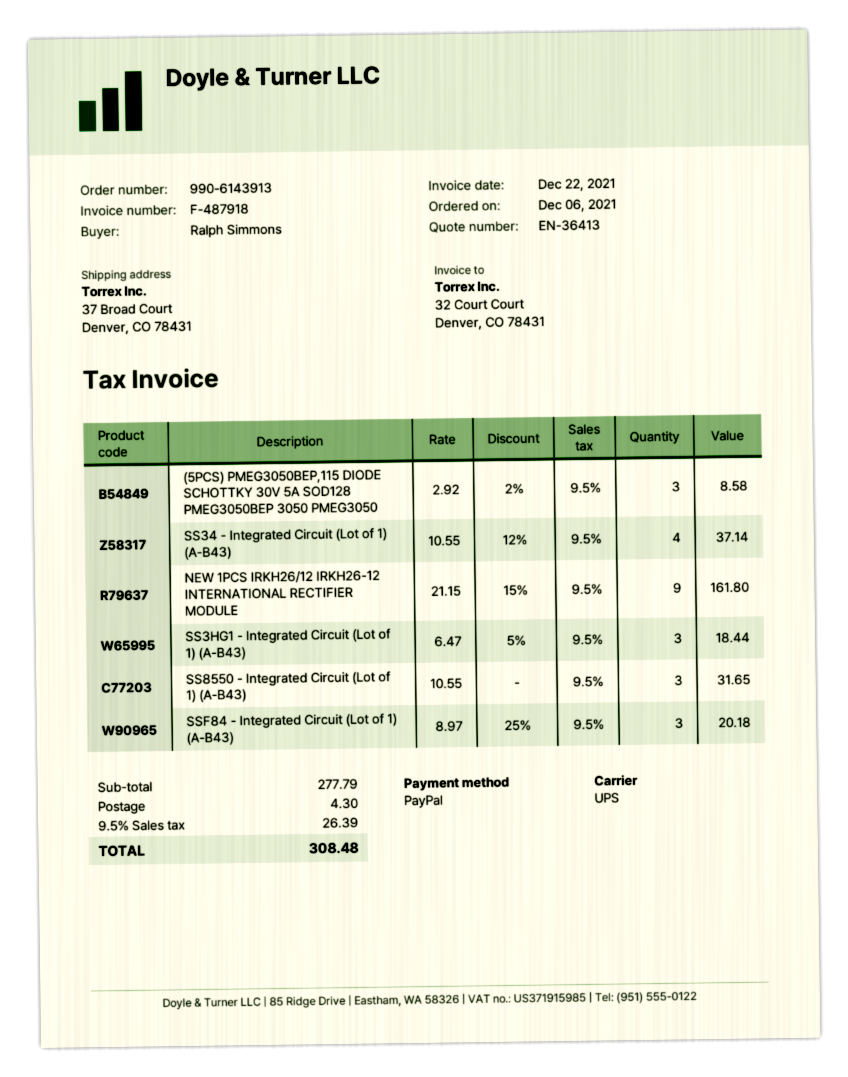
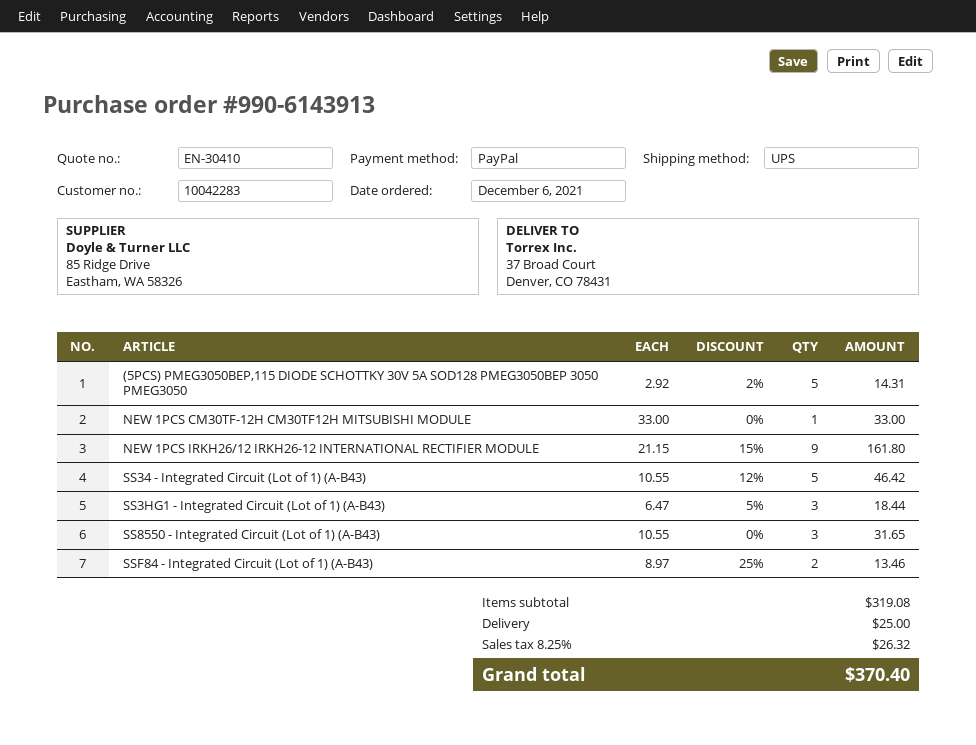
quote number: EN-36413 -> EN-30410
(5PCS) PMEG3050BEP,115 DIODE SCHOTTKY 30V 5A SOD128 PMEG3050BEP 3050 PMEG3050: 3 x 2.92 - 2% = 8.58 -> 5 x 2.92 - 2% = 14.31
SS34 - Integrated Circuit (Lot of 1) (A-B43): 4 x 10.55 - 12% = 37.14 -> 5 x 10.55 - 12% = 46.42
SSF84 - Integrated Circuit (Lot of 1) (A-B43): 3 x 8.97 - 25% = 20.18 -> 2 x 8.97 - 25% = 13.46
NEW 1PCS CM30TF-12H CM30TF12H MITSUBISHI MODULE: none -> 1 x 33.00 = 33.00
subtotal: 277.79 -> 319.08
shipping: 4.30 -> 25.00
tax: 9.5% = 26.39 -> 8.25% = 26.32
total: 308.48 -> 370.40

